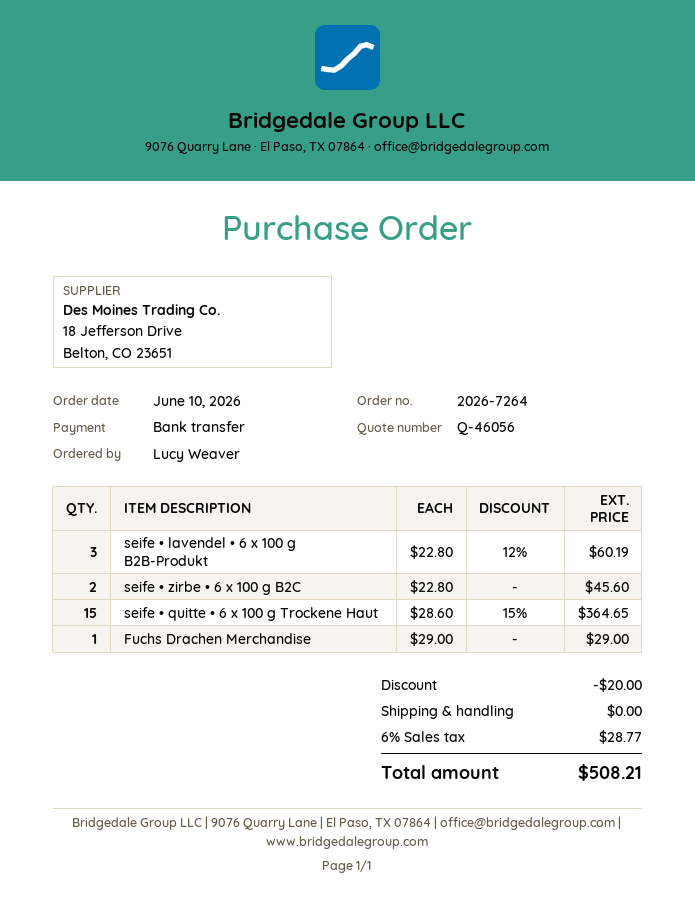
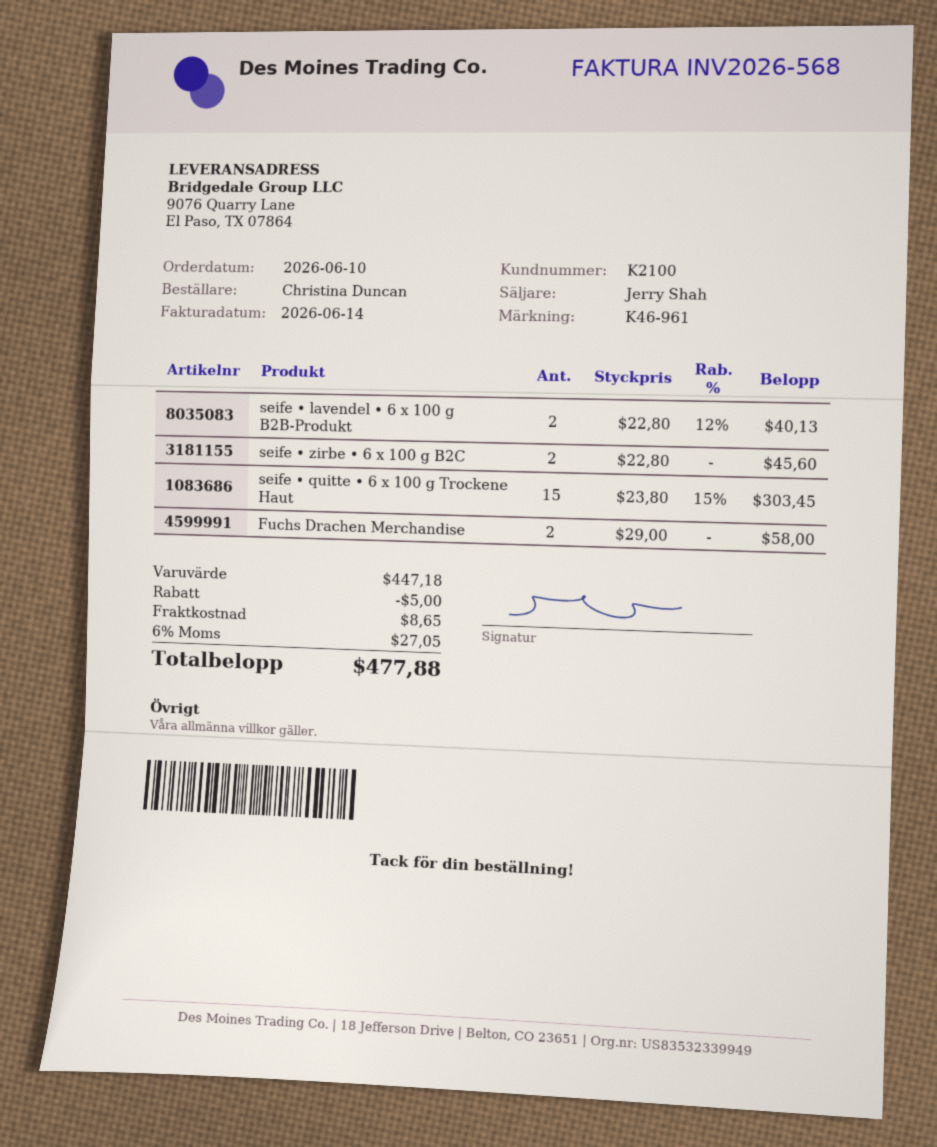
ordered by: Lucy Weaver -> Christina Duncan
seife • lavendel • 6 x 100 g B2B-Produkt: 3 x 22.80 - 12% = 60.19 -> 2 x 22.80 - 12% = 40.13
seife • quitte • 6 x 100 g Trockene Haut: 15 x 28.60 - 15% = 364.65 -> 15 x 23.80 - 15% = 303.45
Fuchs Drachen Merchandise: 1 x 29.00 = 29.00 -> 2 x 29.00 = 58.00
discount: 20.00 -> 5.00
shipping: 0.00 -> 8.65
tax: 6% = 28.77 -> 6% = 27.05
total: 508.21 -> 477.88

